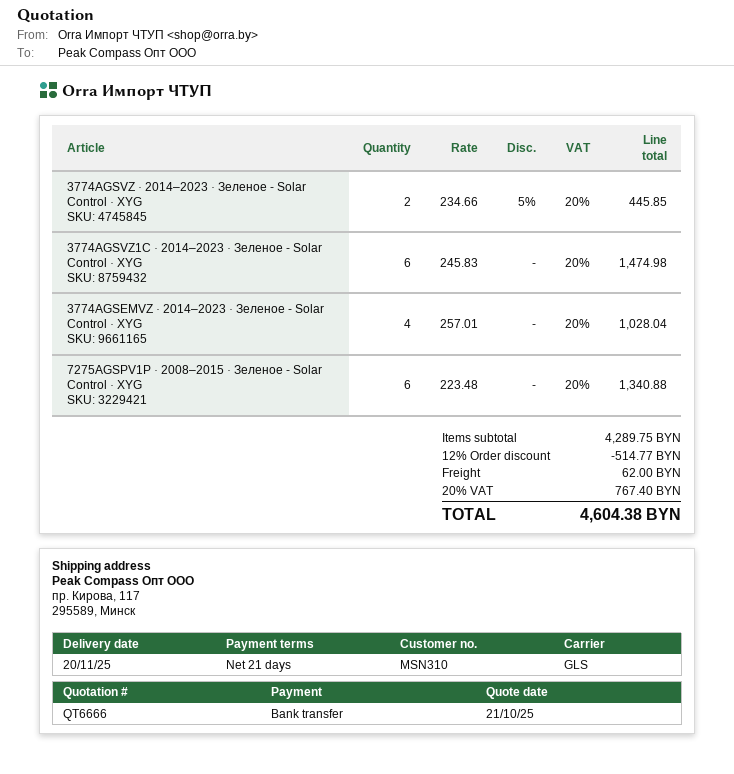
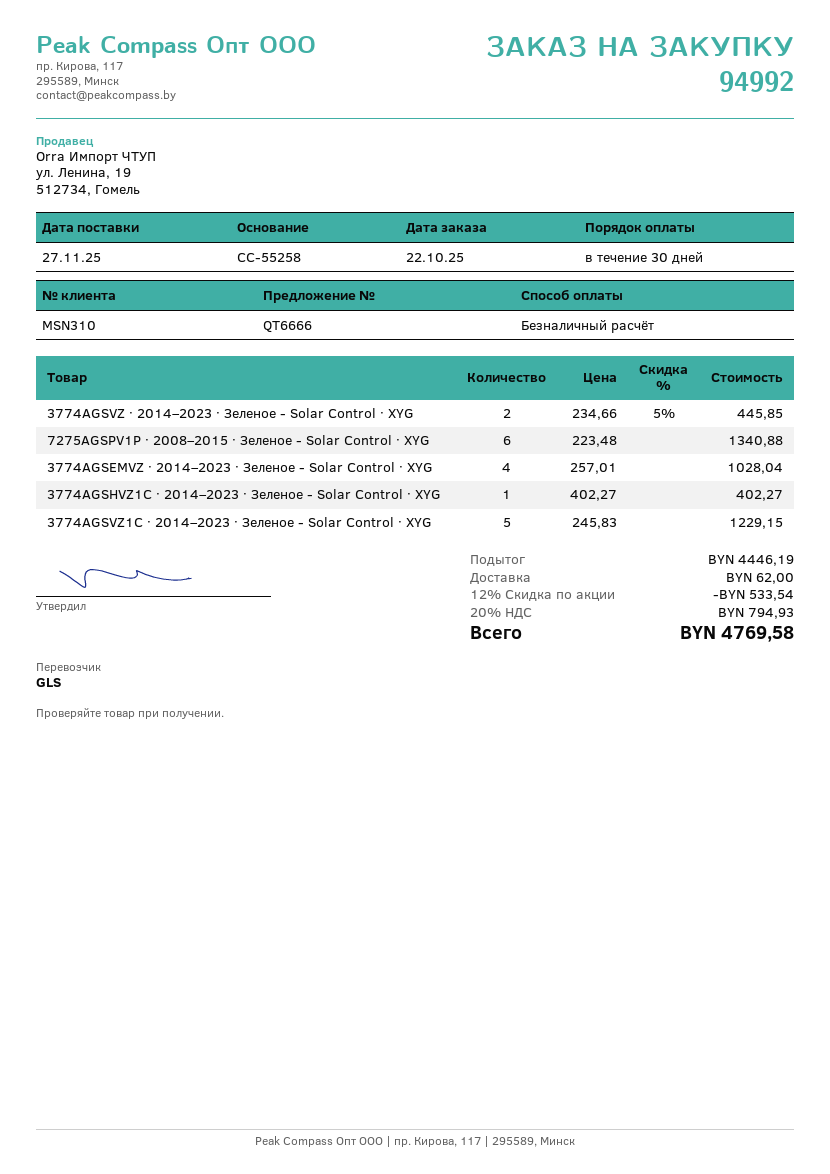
delivery date: 2025-11-20 -> 2025-11-27
payment terms: 21 days -> 30 days
3774AGSVZ1C · 2014–2023 · Зеленое - Solar Control · XYG: 6 x 245.83 = 1474.98 -> 5 x 245.83 = 1229.15
3774AGSHVZ1C · 2014–2023 · Зеленое - Solar Control · XYG: none -> 1 x 402.27 = 402.27
subtotal: 4289.75 -> 4446.19
discount: 12% = 514.77 -> 12% = 533.54
tax: 20% = 767.40 -> 20% = 794.93
total: 4604.38 -> 4769.58

